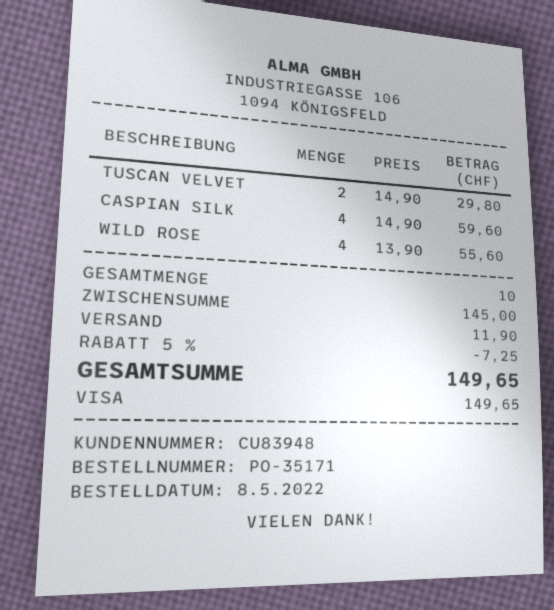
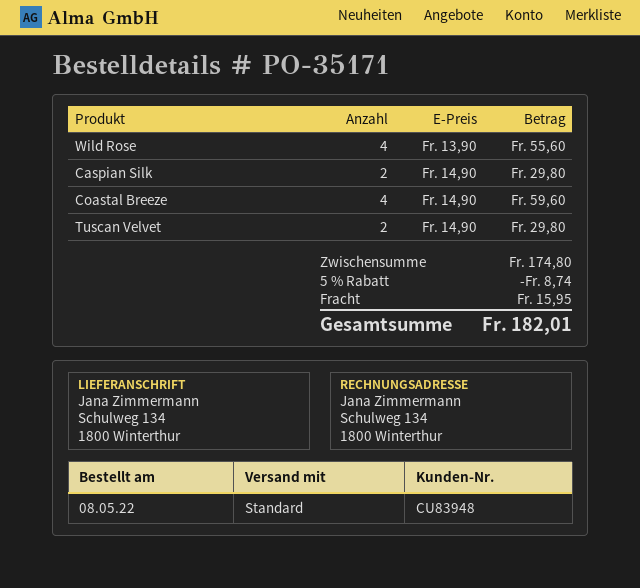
CASPIAN SILK: 4 x 14.90 = 59.60 -> 2 x 14.90 = 29.80
Coastal Breeze: none -> 4 x 14.90 = 59.60
subtotal: 145.00 -> 174.80
discount: 5% = 7.25 -> 5% = 8.74
shipping: 11.90 -> 15.95
total: 149.65 -> 182.01

